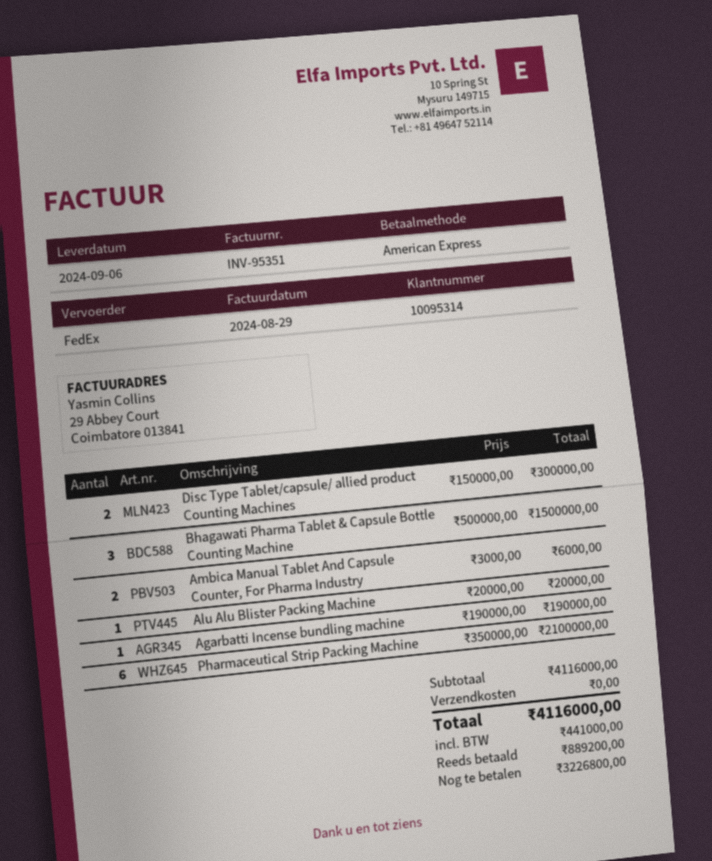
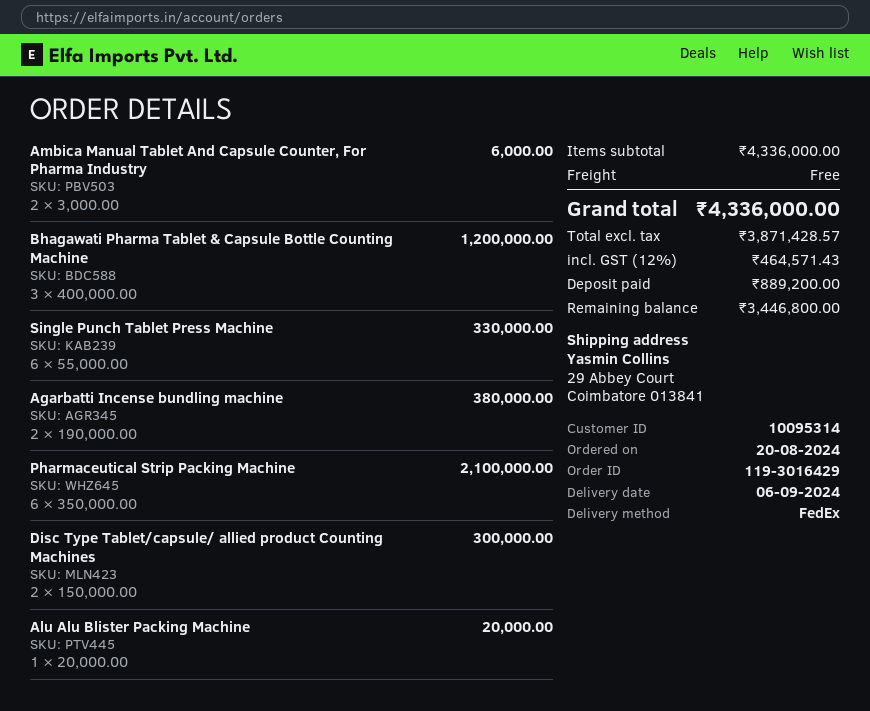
Bhagawati Pharma Tablet & Capsule Bottle Counting Machine: 3 x 500000.00 = 1500000.00 -> 3 x 400000.00 = 1200000.00
Agarbatti Incense bundling machine: 1 x 190000.00 = 190000.00 -> 2 x 190000.00 = 380000.00
Single Punch Tablet Press Machine: none -> 6 x 55000.00 = 330000.00
subtotal: 4116000.00 -> 4336000.00
tax: 441000.00 -> 464571.43
total: 4116000.00 -> 4336000.00
balance: 3226800.00 -> 3446800.00

